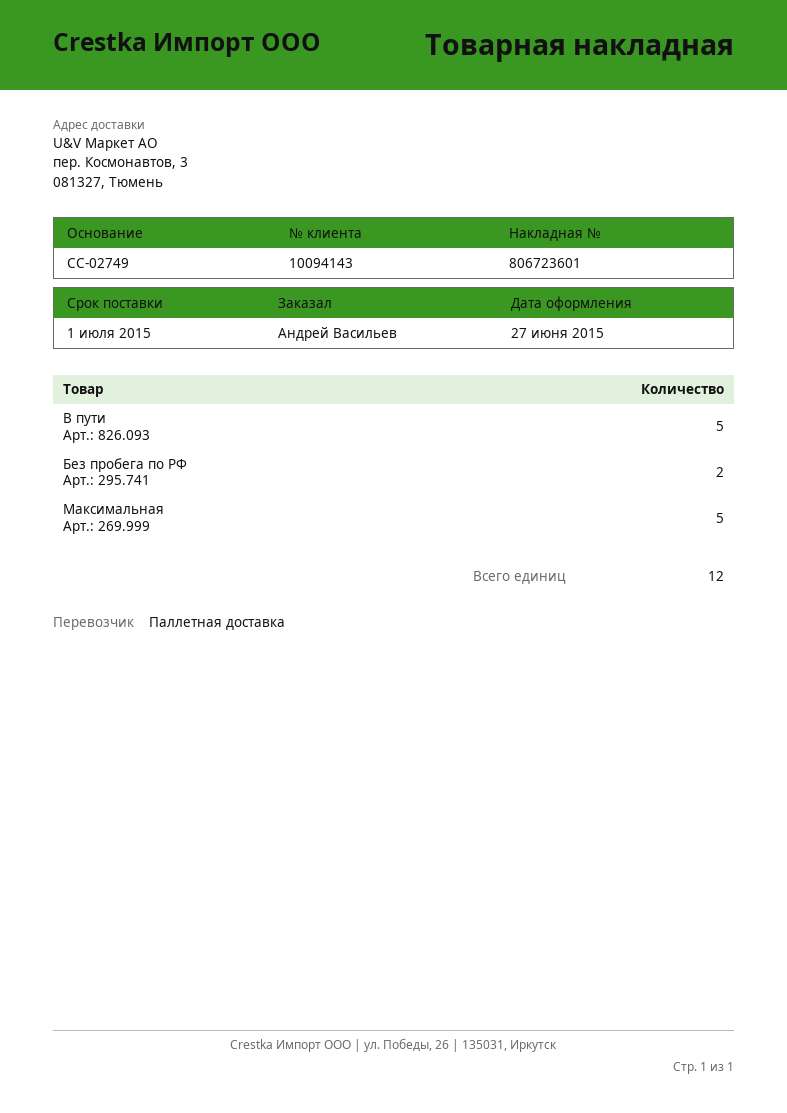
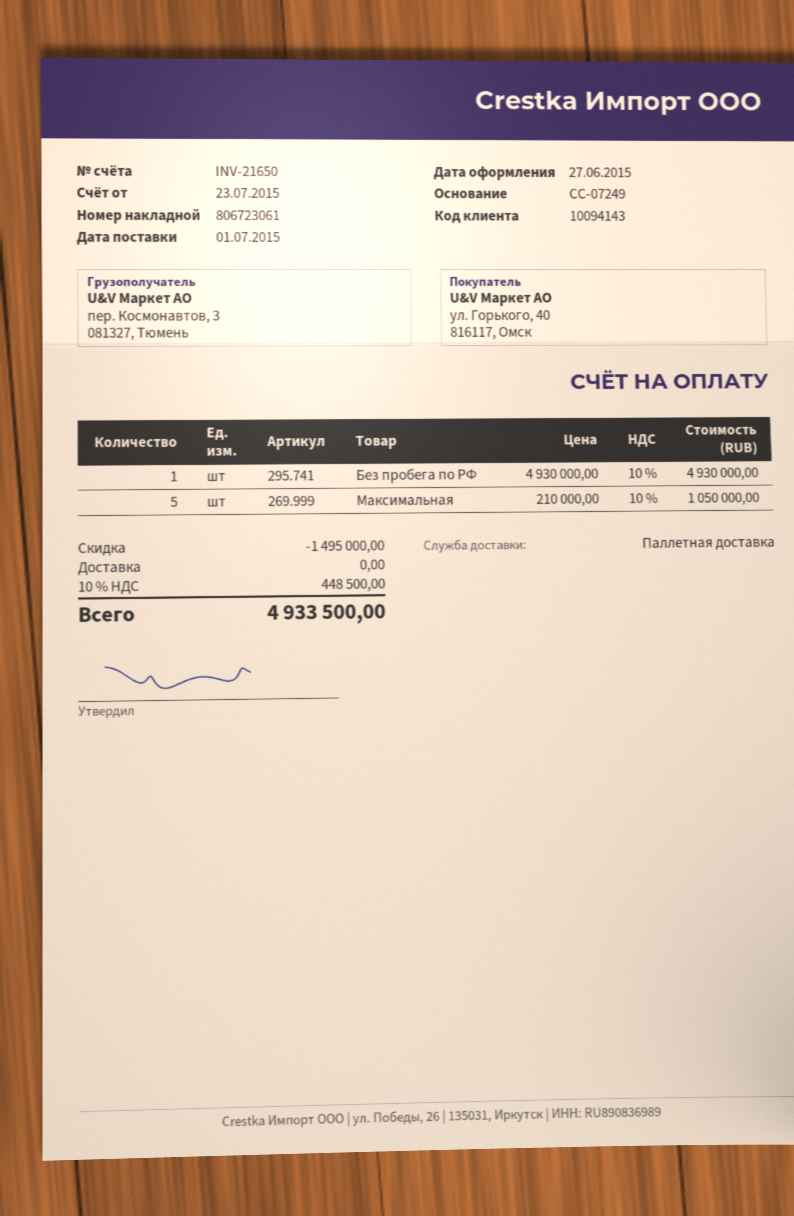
delivery note number: 806723601 -> 806723061
reference: CC-02749 -> CC-07249
В пути: 5 -> none
Без пробега по РФ: 2 -> 1

